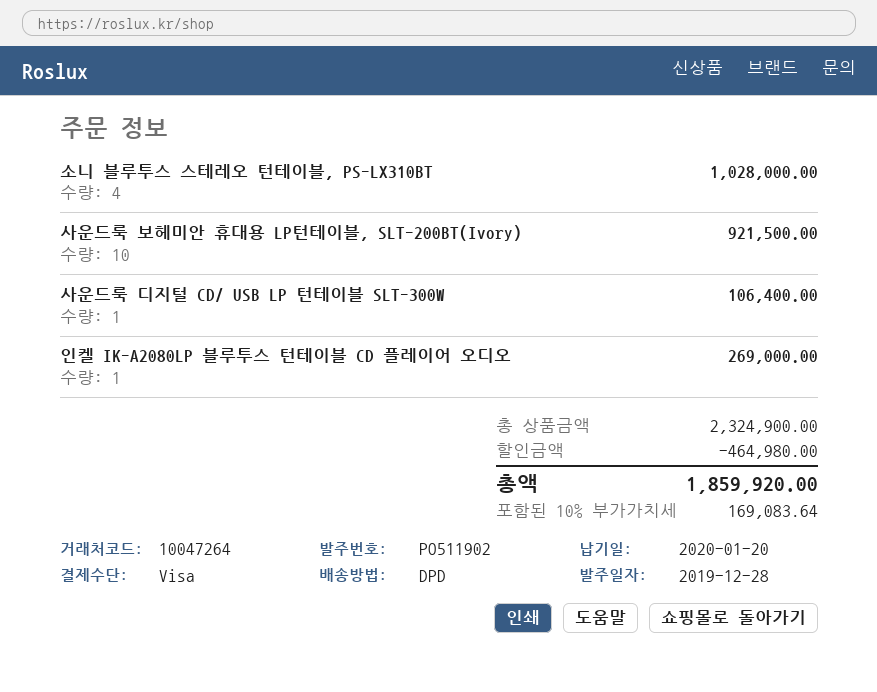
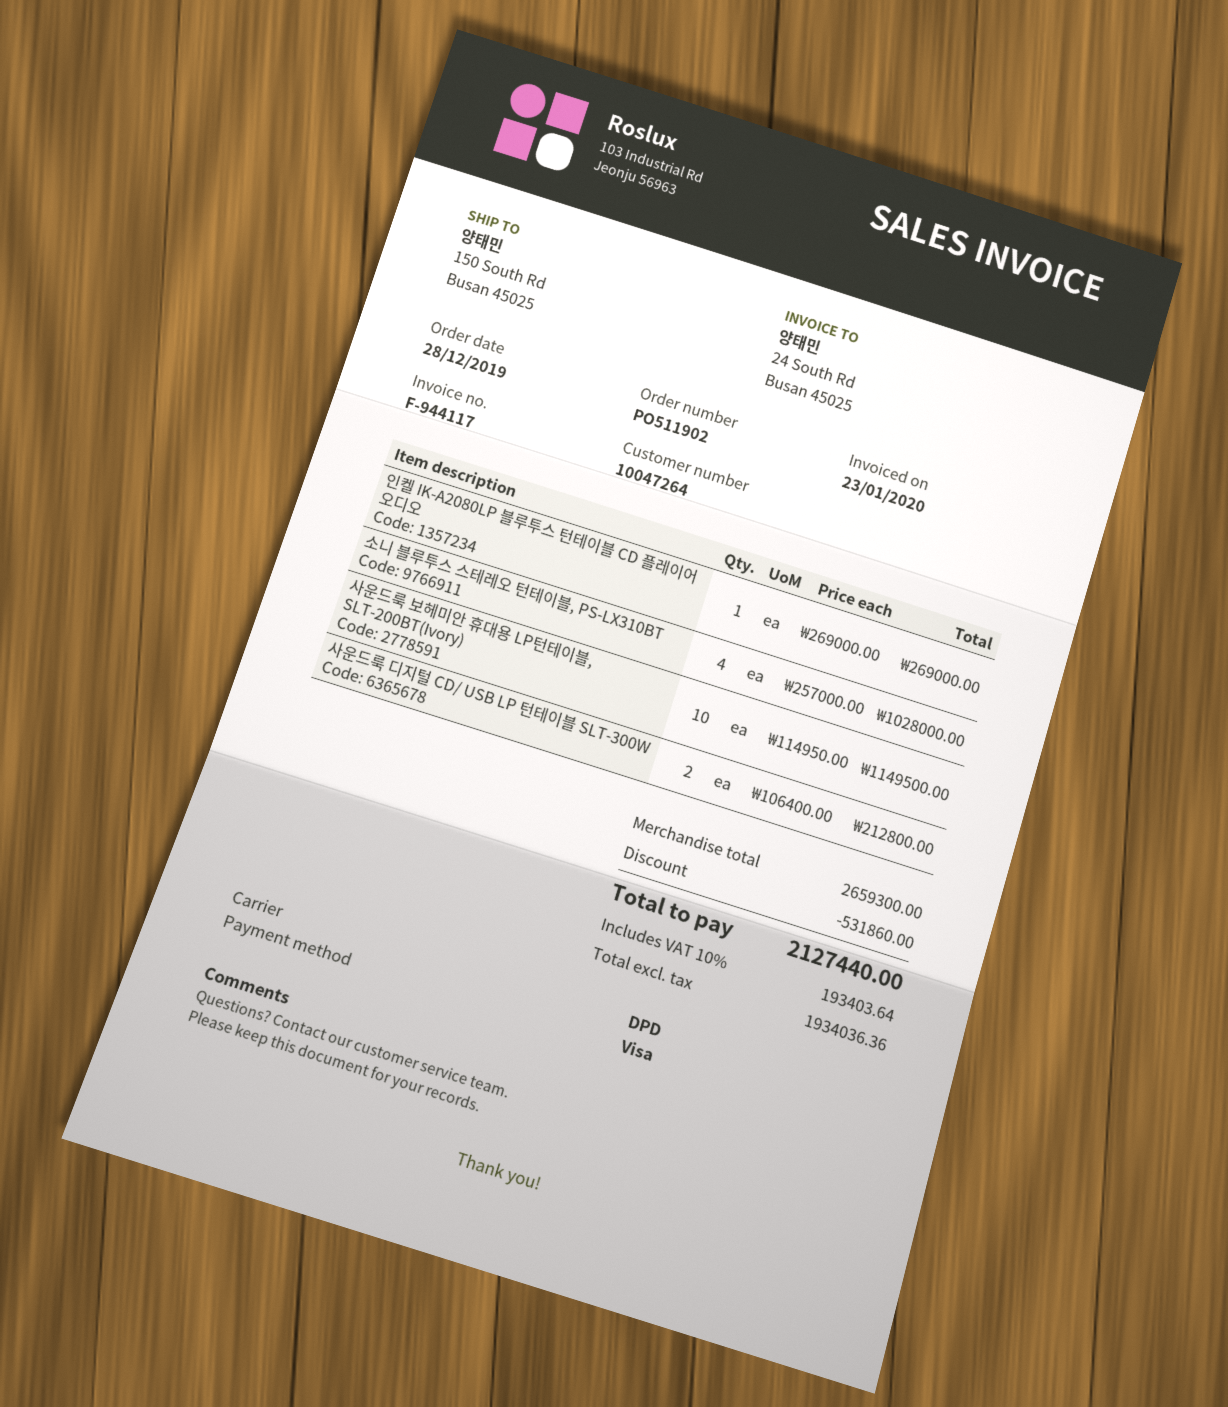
사운드룩 보헤미안 휴대용 LP턴테이블, SLT-200BT(Ivory): 10 for 921500.00 -> 10 for 1149500.00
사운드룩 디지털 CD/ USB LP 턴테이블 SLT-300W: 1 for 106400.00 -> 2 for 212800.00
subtotal: 2324900.00 -> 2659300.00
discount: 464980.00 -> 531860.00
tax: 10% = 169083.64 -> 10% = 193403.64
total: 1859920.00 -> 2127440.00

